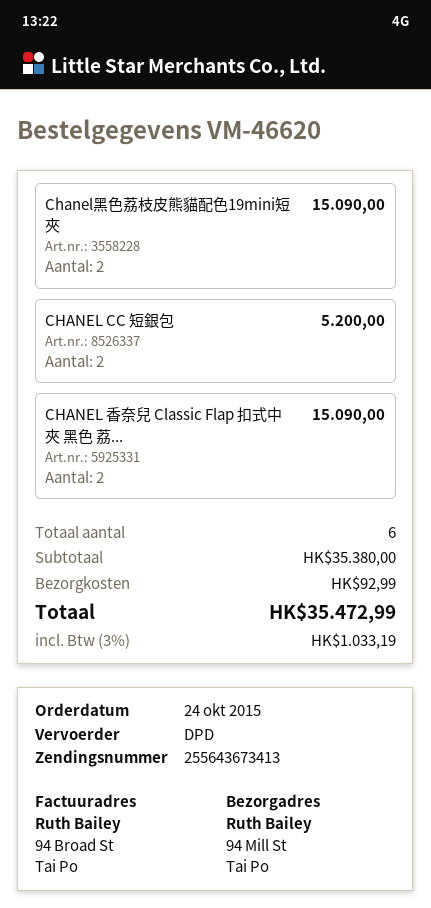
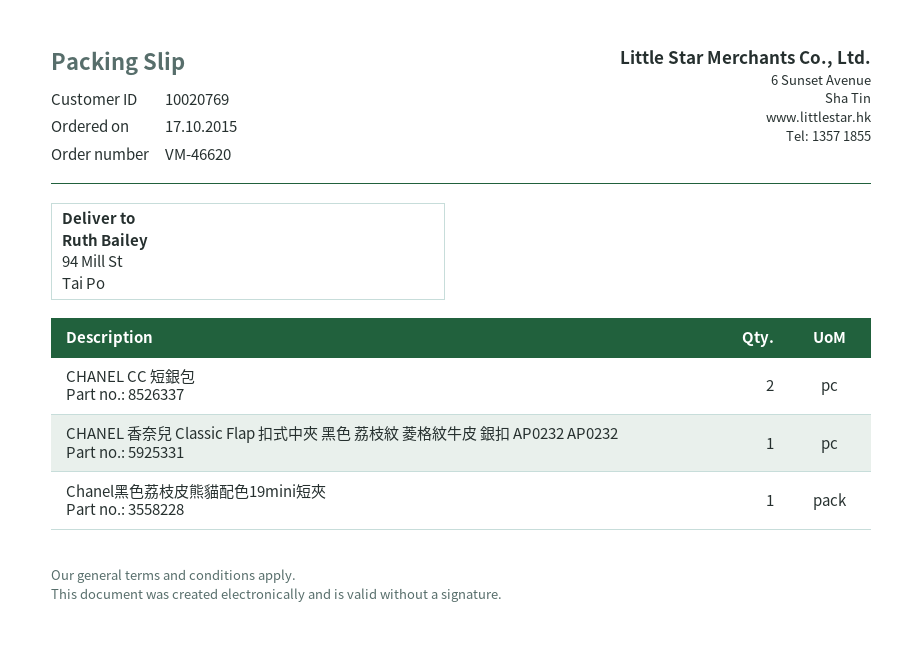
order date: 2015-10-24 -> 2015-10-17
Chanel黑色荔枝皮熊貓配色19mini短夾: 2 -> 1
CHANEL 香奈兒 Classic Flap 扣式中夾 黑色 荔...: 2 -> 1

